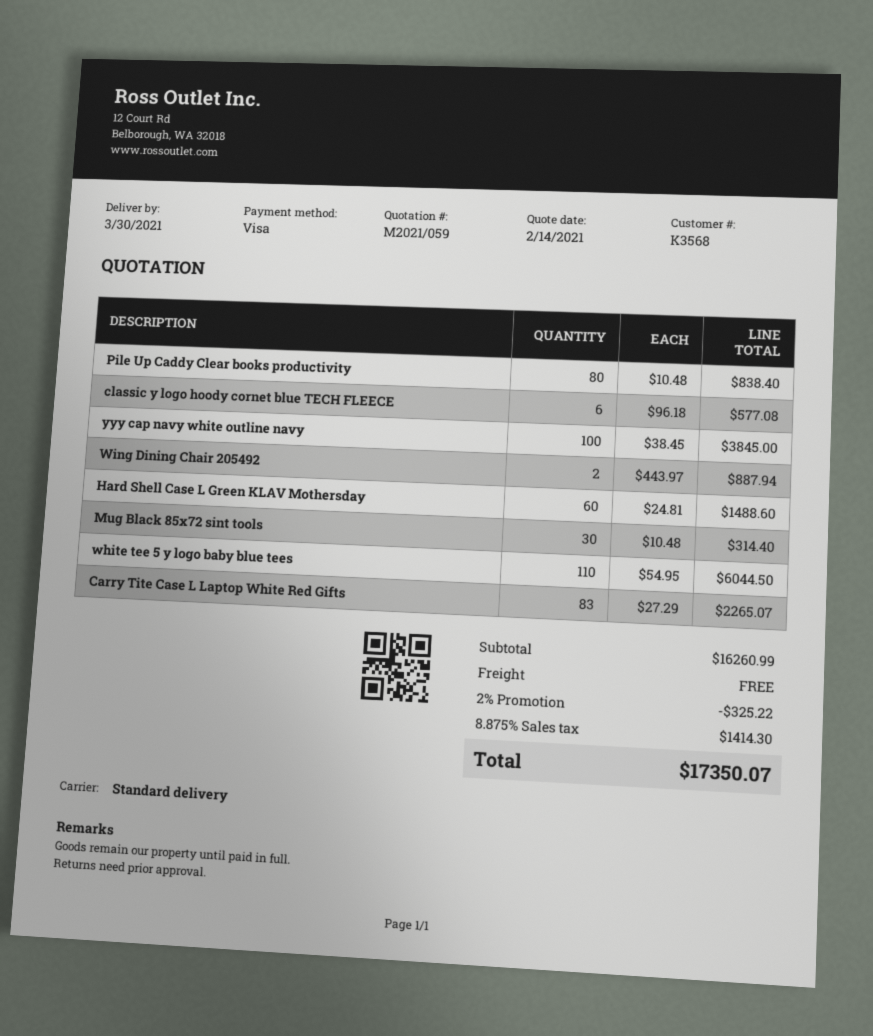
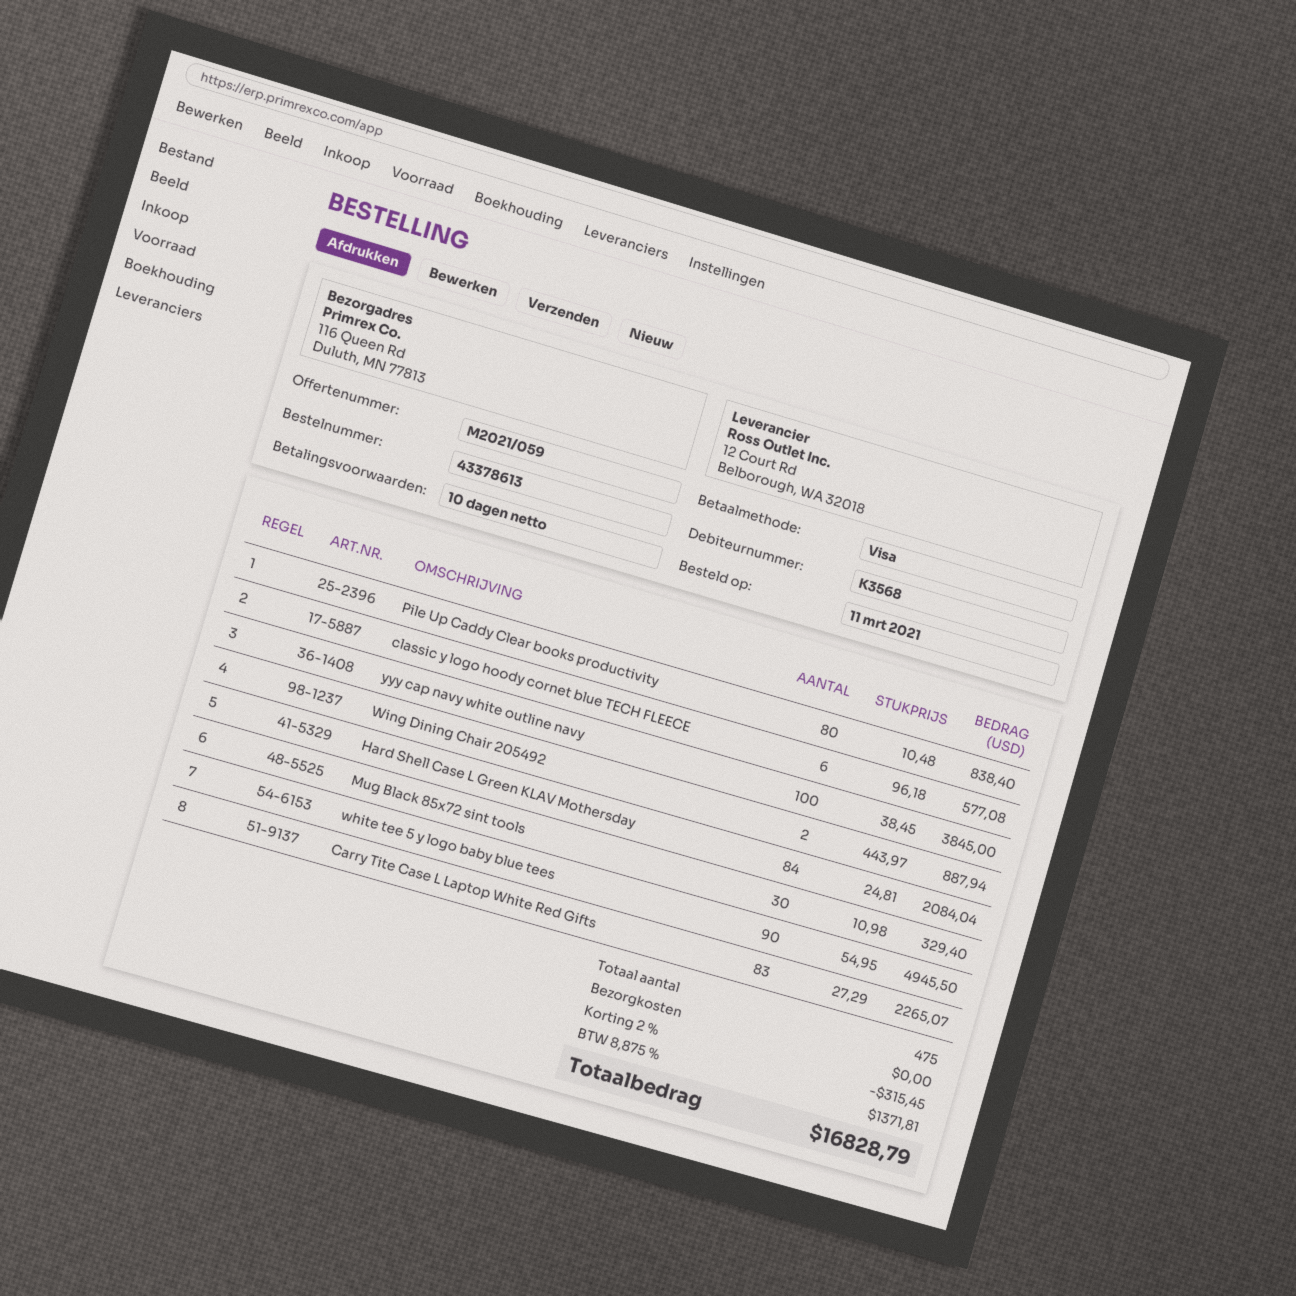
Hard Shell Case L Green KLAV Mothersday: 60 x 24.81 = 1488.60 -> 84 x 24.81 = 2084.04
Mug Black 85x72 sint tools: 30 x 10.48 = 314.40 -> 30 x 10.98 = 329.40
white tee 5 y logo baby blue tees: 110 x 54.95 = 6044.50 -> 90 x 54.95 = 4945.50
discount: 2% = 325.22 -> 2% = 315.45
tax: 8.875% = 1414.30 -> 8.875% = 1371.81
total: 17350.07 -> 16828.79

